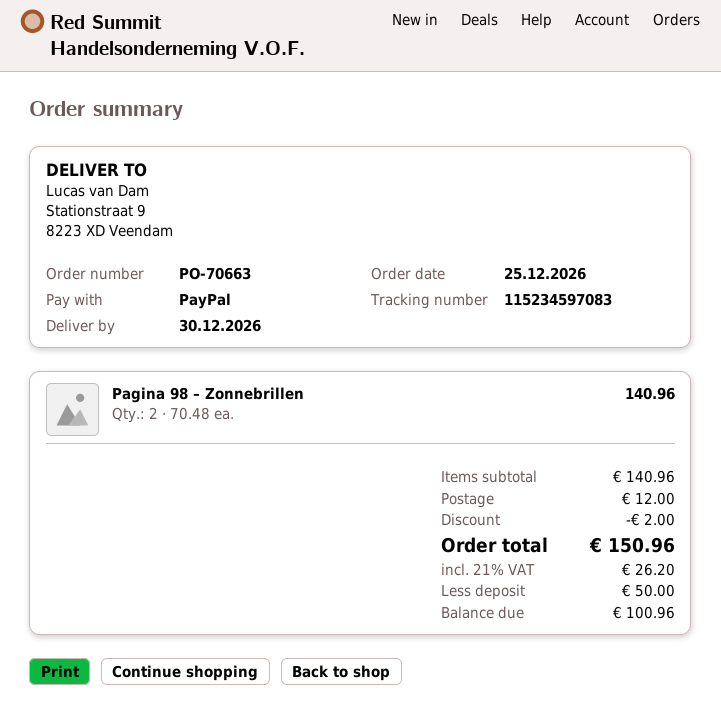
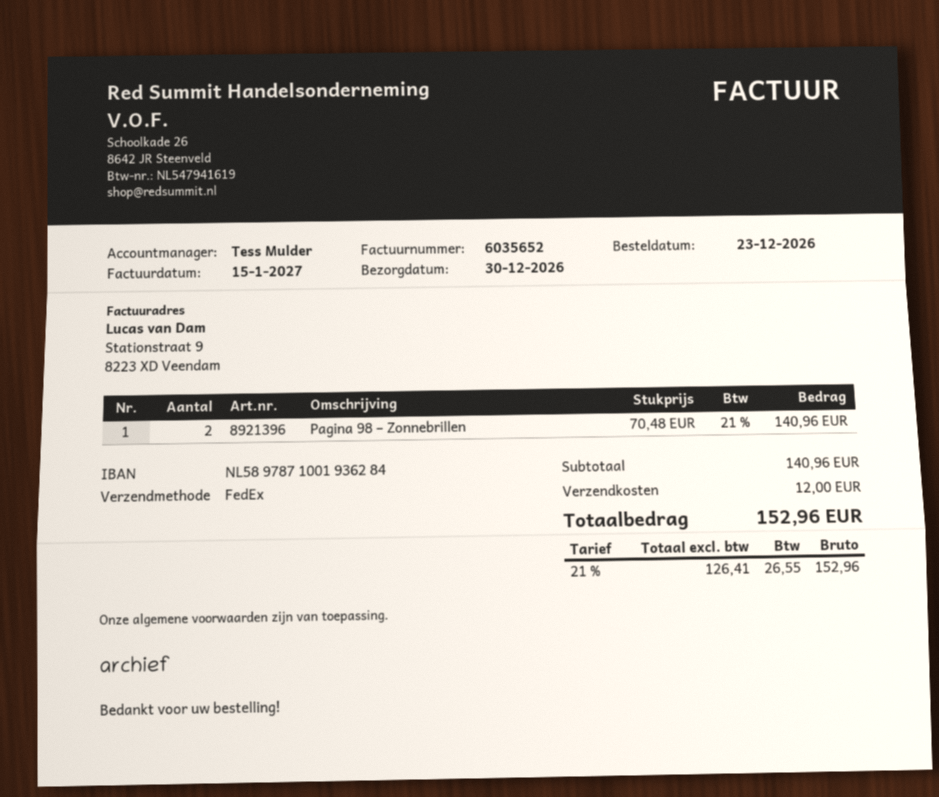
order date: 2026-12-25 -> 2026-12-23
discount: 2.00 -> none
tax: 21% = 26.20 -> 21% = 26.55
total: 150.96 -> 152.96

